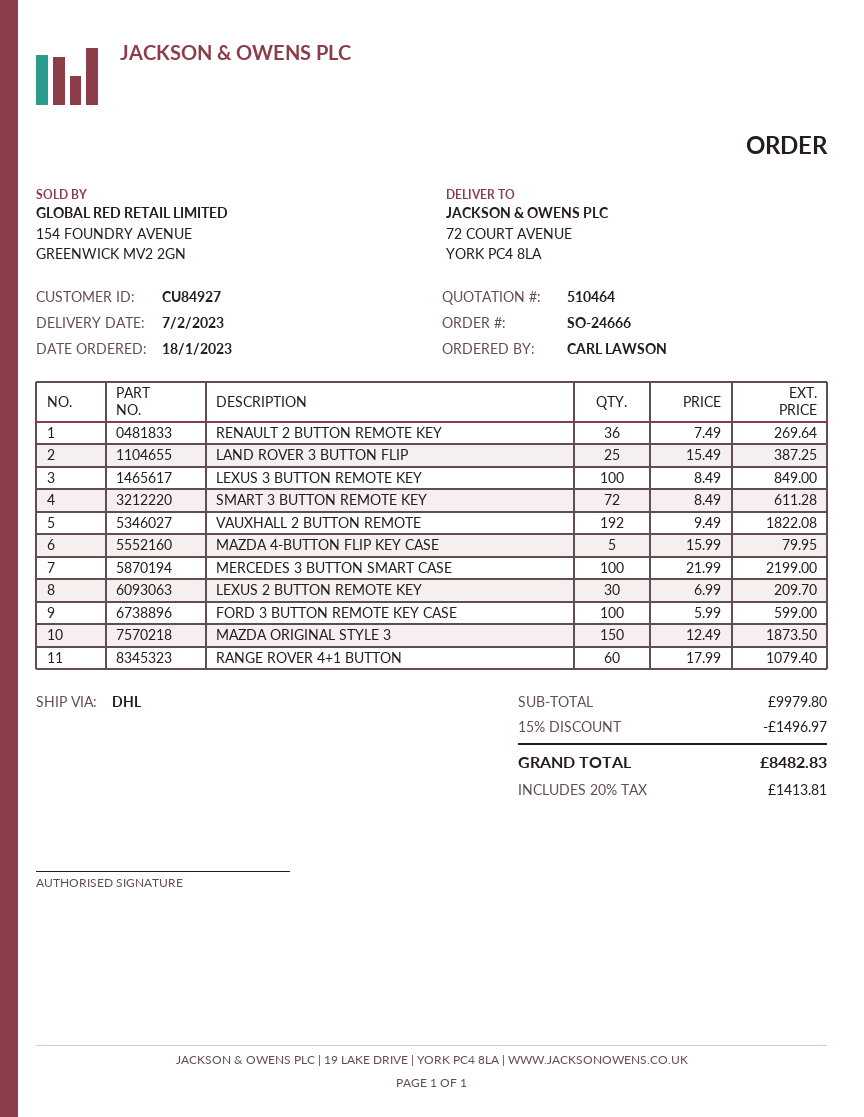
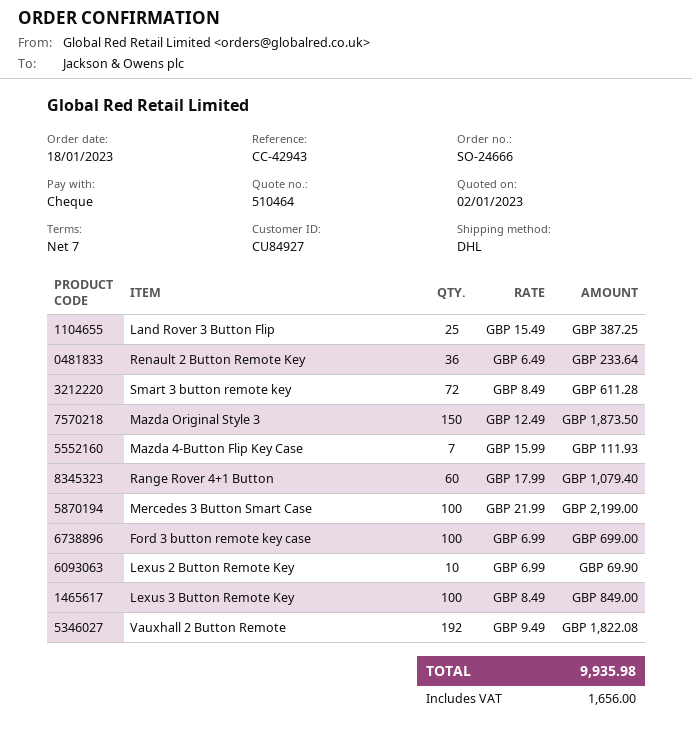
RENAULT 2 BUTTON REMOTE KEY: 36 x 7.49 = 269.64 -> 36 x 6.49 = 233.64
MAZDA 4-BUTTON FLIP KEY CASE: 5 x 15.99 = 79.95 -> 7 x 15.99 = 111.93
LEXUS 2 BUTTON REMOTE KEY: 30 x 6.99 = 209.70 -> 10 x 6.99 = 69.90
FORD 3 BUTTON REMOTE KEY CASE: 100 x 5.99 = 599.00 -> 100 x 6.99 = 699.00
discount: 15% = 1496.97 -> none
tax: 1413.81 -> 1656.00
total: 8482.83 -> 9935.98

